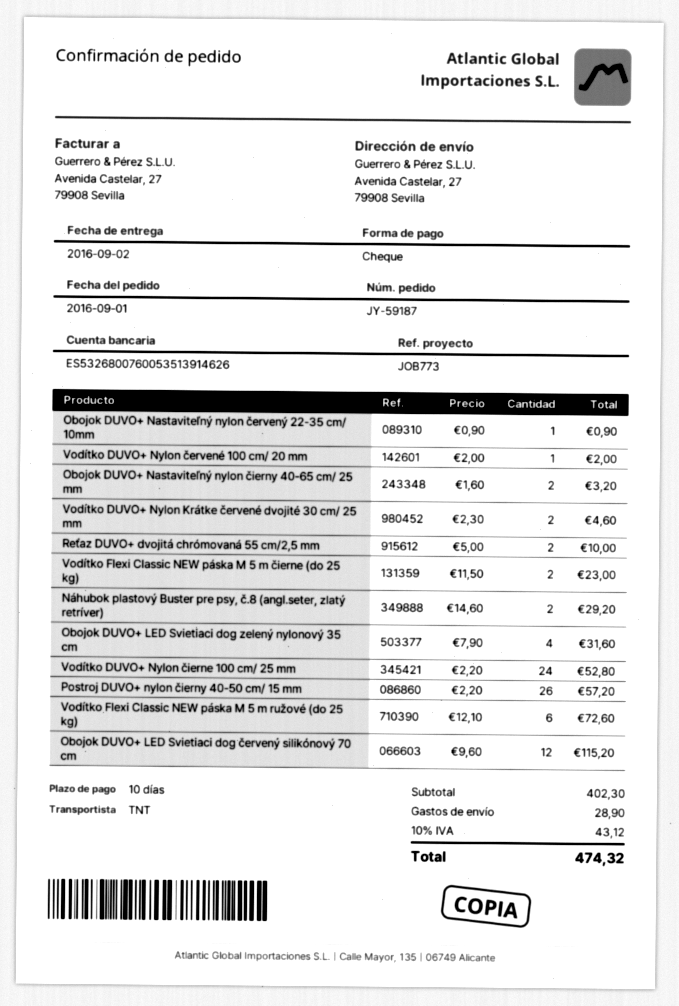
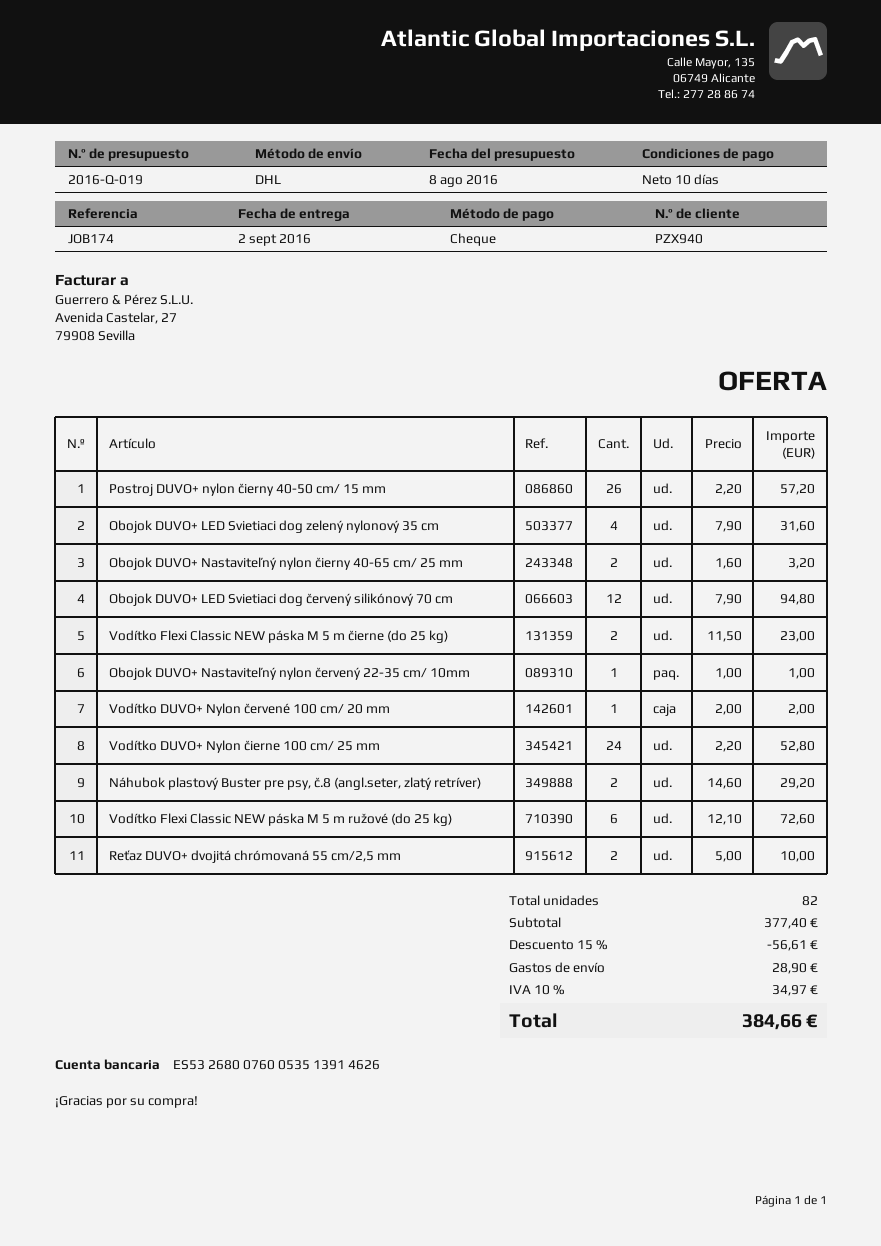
reference: JOB773 -> JOB174
shipping method: TNT -> DHL
Obojok DUVO+ Nastaviteľný nylon červený 22-35 cm/ 10mm: 1 x 0.90 = 0.90 -> 1 x 1.00 = 1.00
Vodítko DUVO+ Nylon Krátke červené dvojité 30 cm/ 25 mm: 2 x 2.30 = 4.60 -> none
Obojok DUVO+ LED Svietiaci dog červený silikónový 70 cm: 12 x 9.60 = 115.20 -> 12 x 7.90 = 94.80
subtotal: 402.30 -> 377.40
discount: none -> 15% = 56.61
tax: 10% = 43.12 -> 10% = 34.97
total: 474.32 -> 384.66

